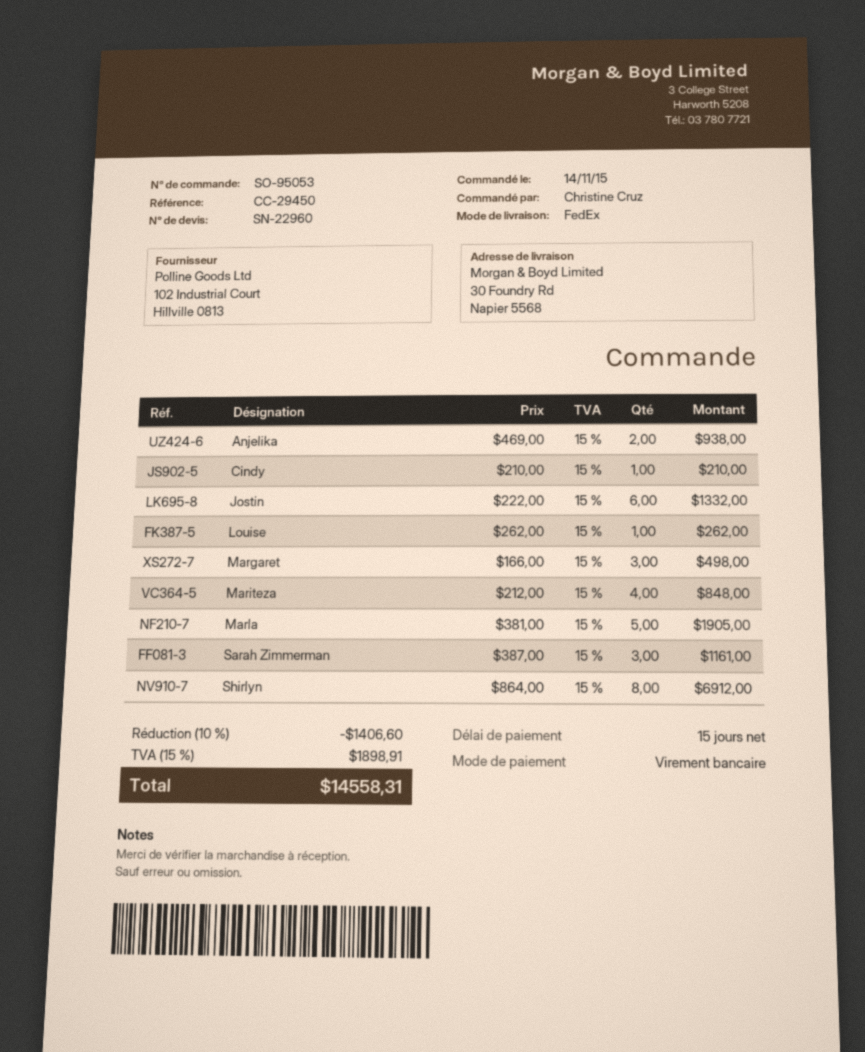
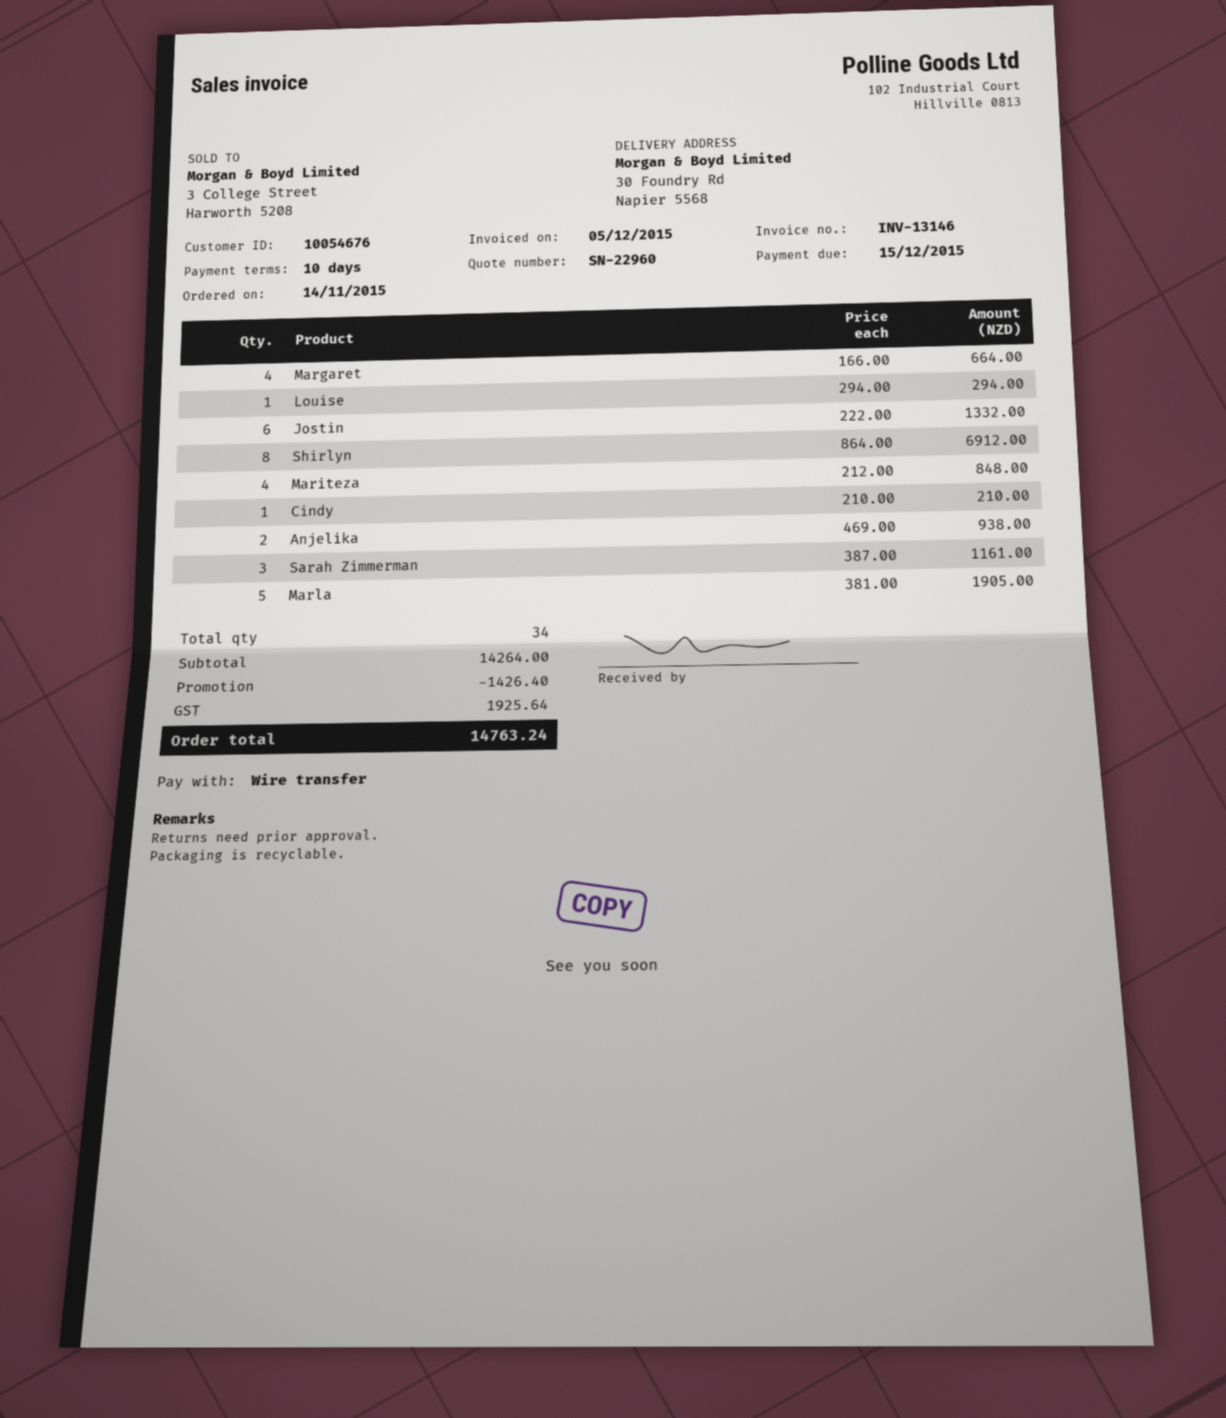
payment terms: 15 days -> 10 days
Louise: 1 x 262.00 = 262.00 -> 1 x 294.00 = 294.00
Margaret: 3 x 166.00 = 498.00 -> 4 x 166.00 = 664.00
discount: 1406.60 -> 1426.40
tax: 1898.91 -> 1925.64
total: 14558.31 -> 14763.24

